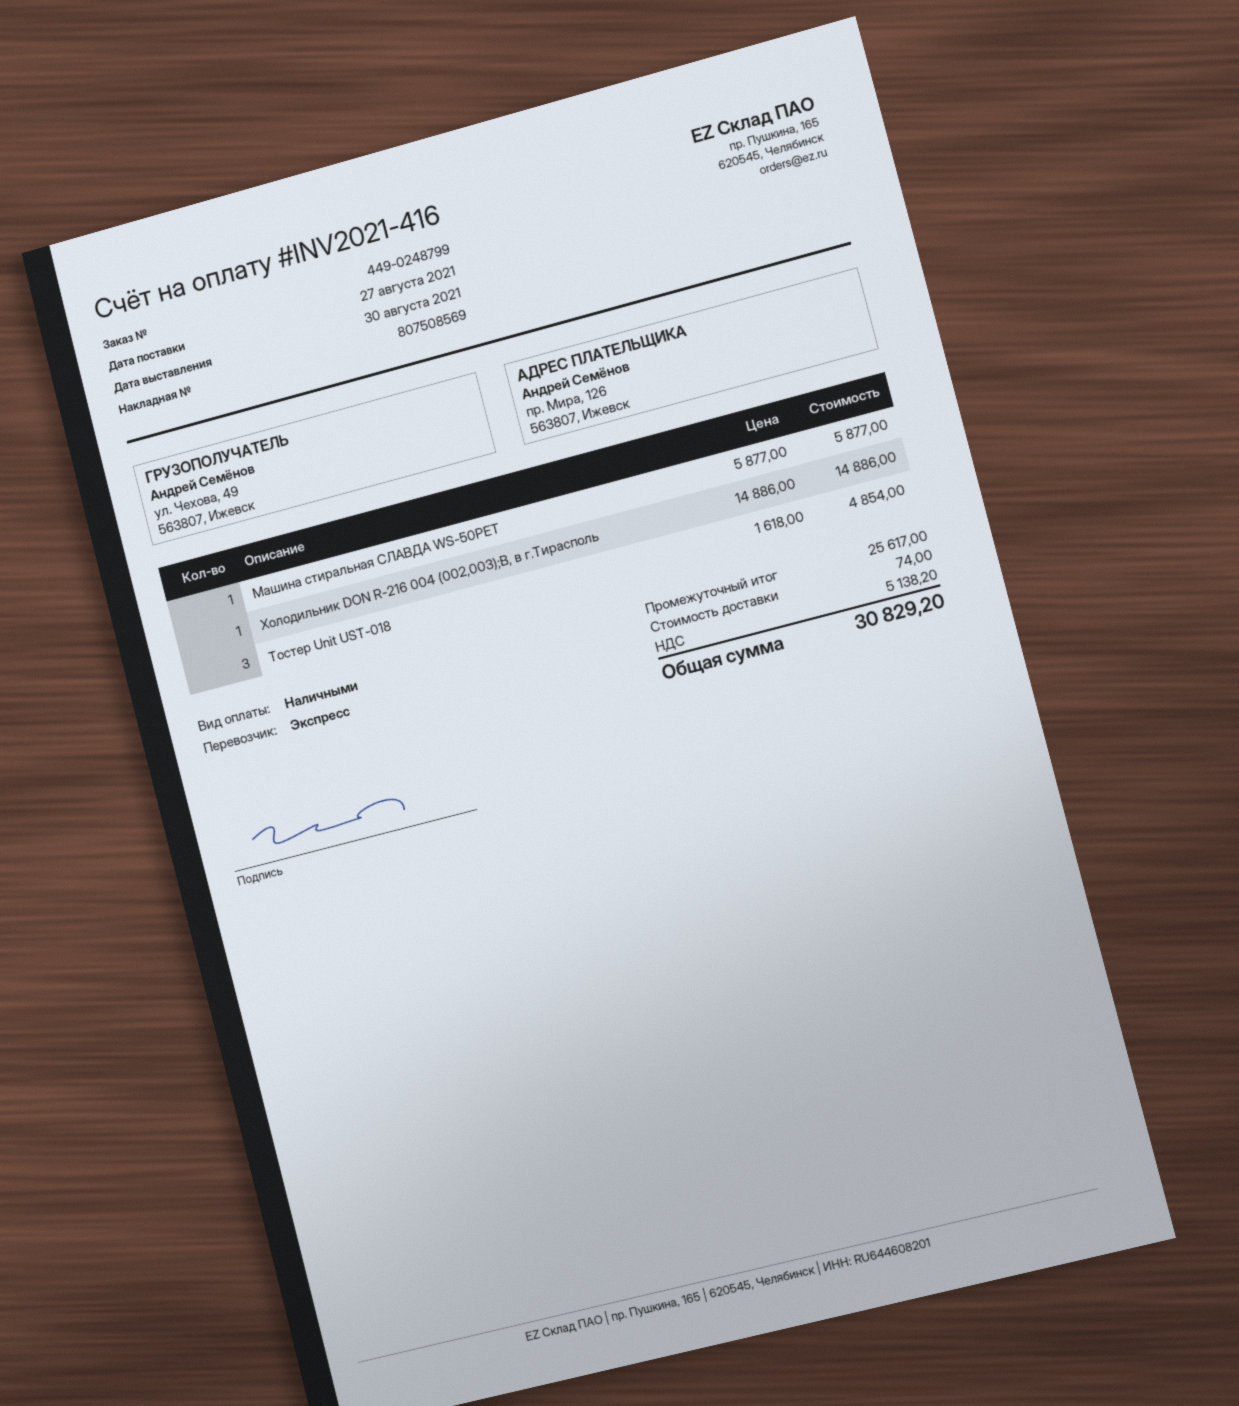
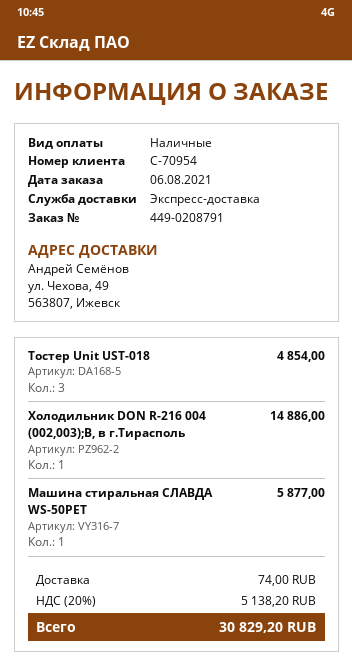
order number: 449-0248799 -> 449-0208791

